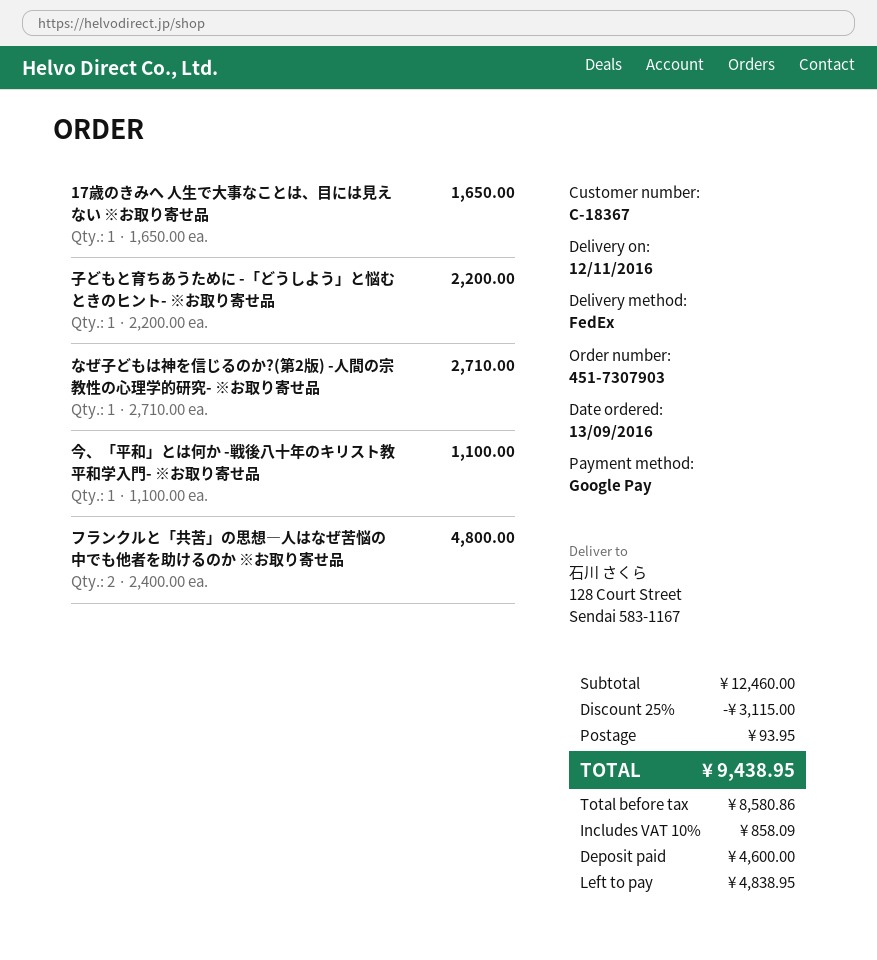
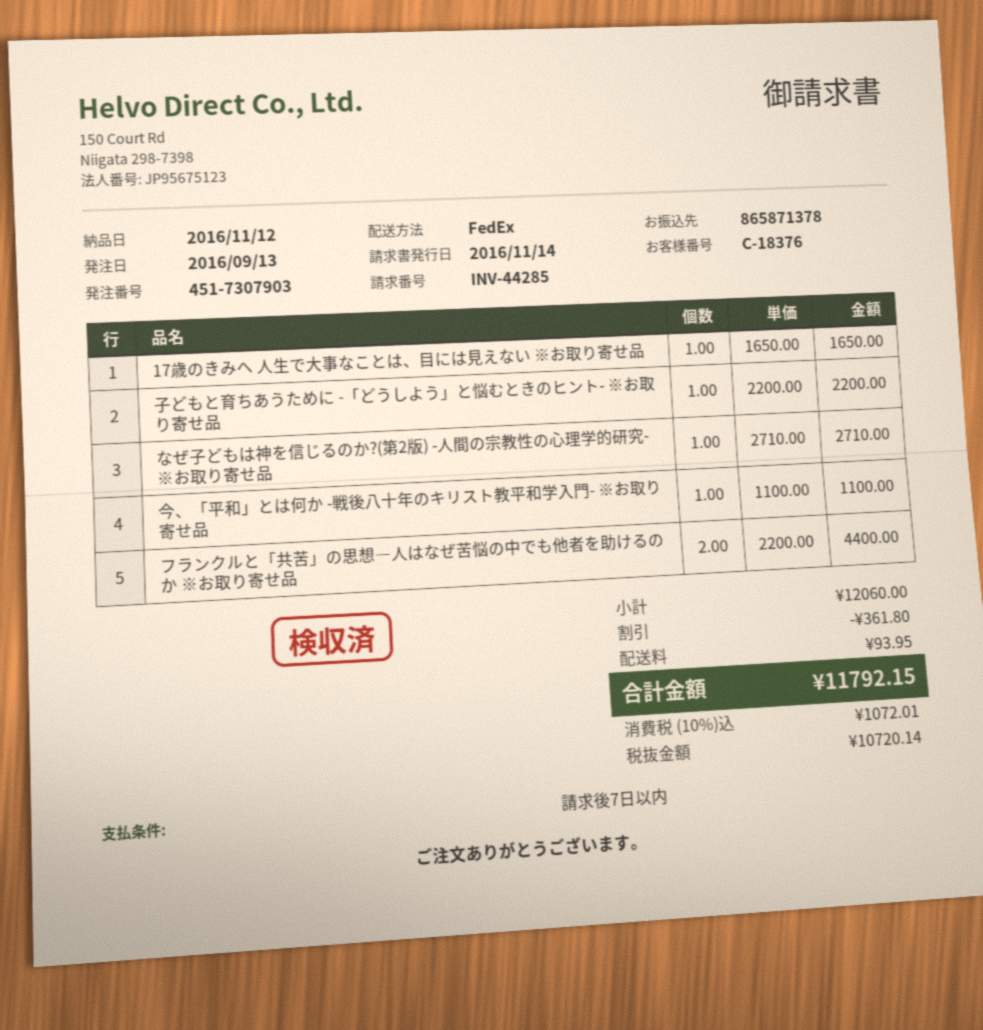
customer number: C-18367 -> C-18376
フランクルと「共苦」の思想―人はなぜ苦悩の中でも他者を助けるのか ※お取り寄せ品: 2 x 2400.00 = 4800.00 -> 2 x 2200.00 = 4400.00
subtotal: 12460.00 -> 12060.00
discount: 3115.00 -> 361.80
net: 8580.86 -> 10720.14
tax: 10% = 858.09 -> 10% = 1072.01
total: 9438.95 -> 11792.15

